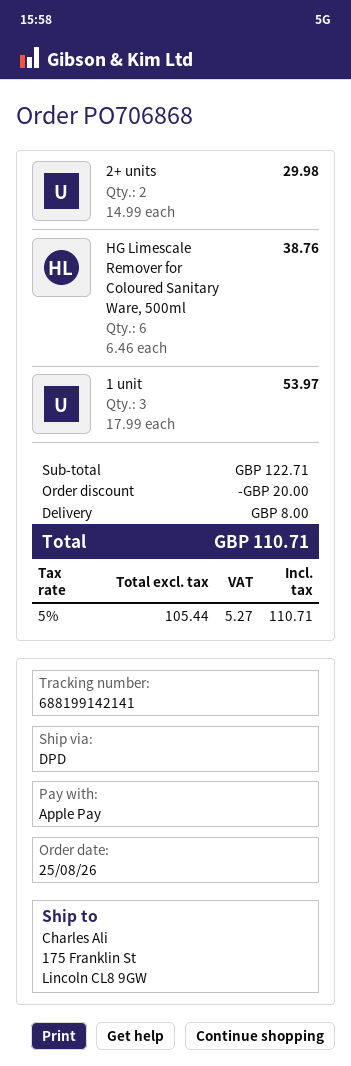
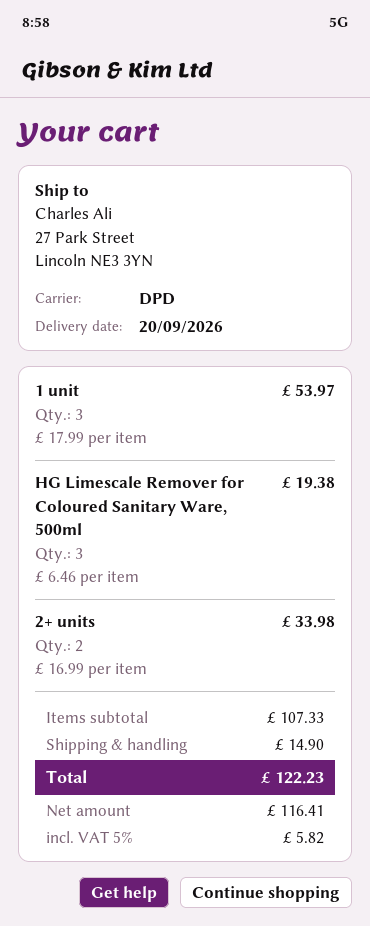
ship to: 175 Franklin St, Lincoln CL8 9GW -> 27 Park Street, Lincoln NE3 3YN
2+ units: 2 x 14.99 = 29.98 -> 2 x 16.99 = 33.98
HG Limescale Remover for Coloured Sanitary Ware, 500ml: 6 x 6.46 = 38.76 -> 3 x 6.46 = 19.38
subtotal: 122.71 -> 107.33
discount: 20.00 -> none
shipping: 8.00 -> 14.90
net: 105.44 -> 116.41
tax: 5% = 5.27 -> 5% = 5.82
total: 110.71 -> 122.23

